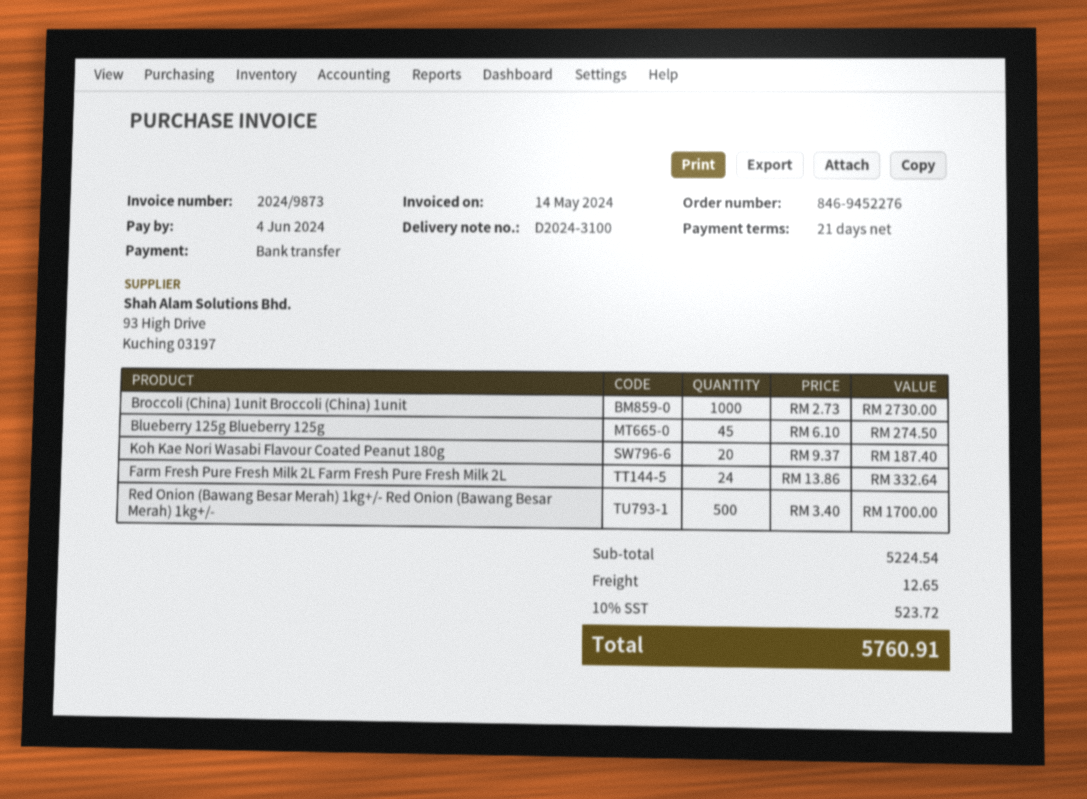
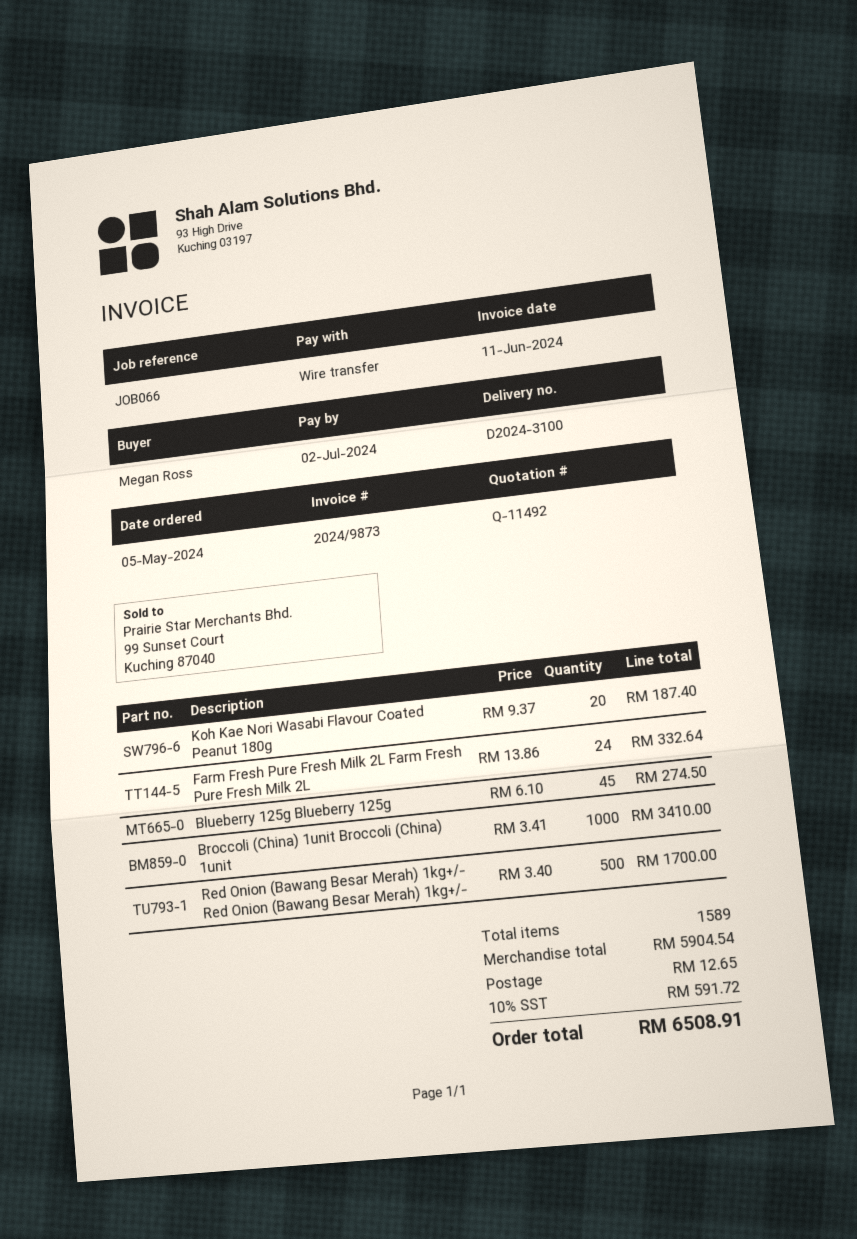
invoice date: 2024-05-14 -> 2024-06-11
due date: 2024-06-04 -> 2024-07-02
Broccoli (China) 1unit Broccoli (China) 1unit: 1000 x 2.73 = 2730.00 -> 1000 x 3.41 = 3410.00
subtotal: 5224.54 -> 5904.54
tax: 10% = 523.72 -> 10% = 591.72
total: 5760.91 -> 6508.91

